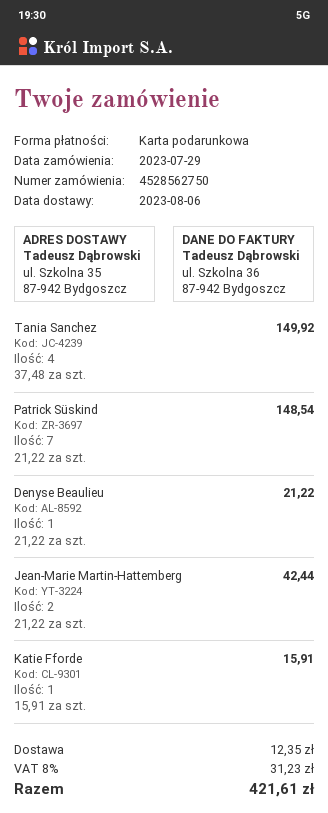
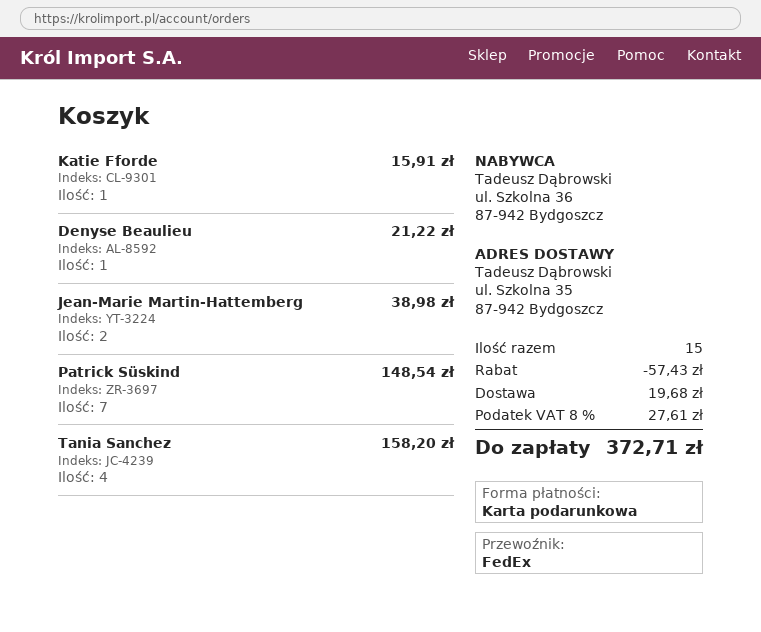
Tania Sanchez: 4 for 149.92 -> 4 for 158.20
Jean-Marie Martin-Hattemberg: 2 for 42.44 -> 2 for 38.98
discount: none -> 57.43
shipping: 12.35 -> 19.68
tax: 8% = 31.23 -> 8% = 27.61
total: 421.61 -> 372.71

